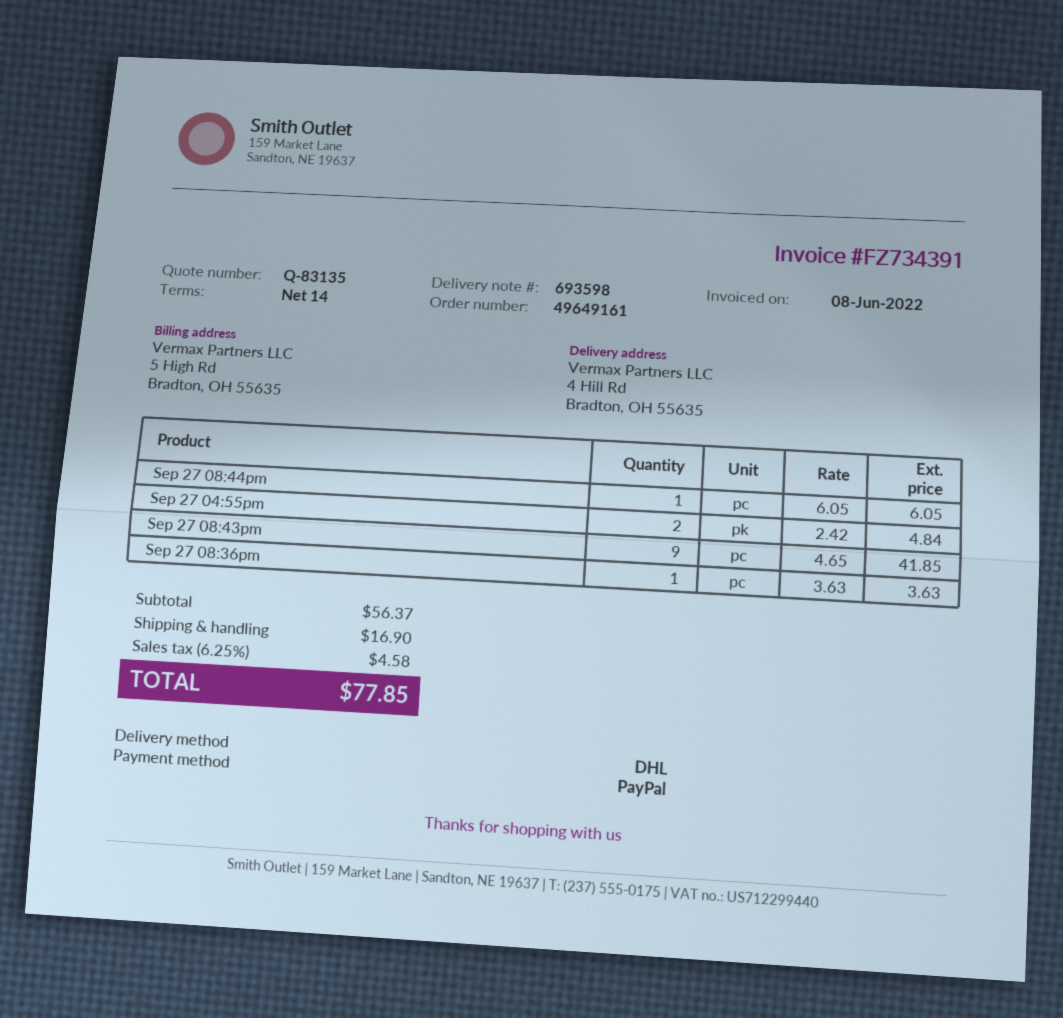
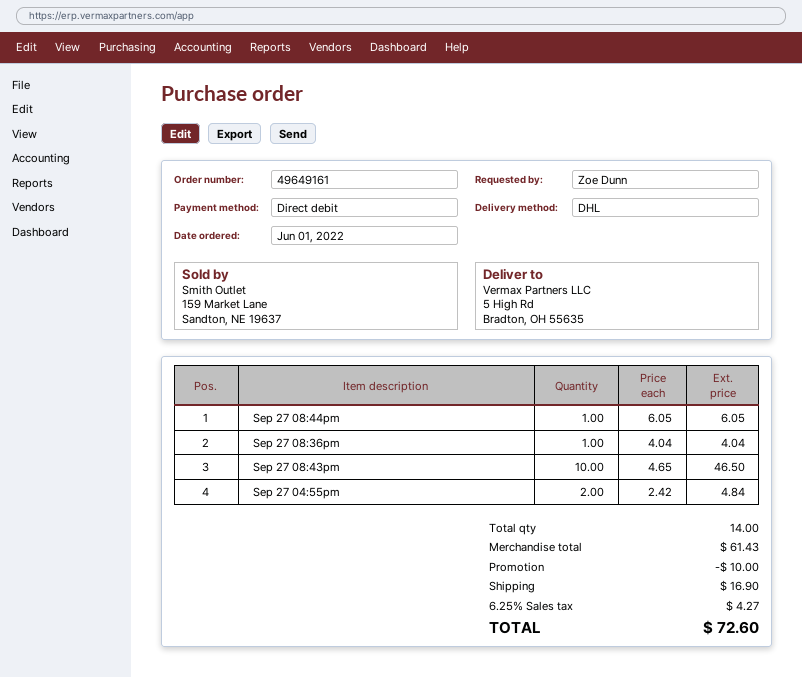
payment method: PayPal -> direct debit
ship to: 4 Hill Rd, Bradton, OH 55635 -> 5 High Rd, Bradton, OH 55635
Sep 27 08:43pm: 9 x 4.65 = 41.85 -> 10 x 4.65 = 46.50
Sep 27 08:36pm: 1 x 3.63 = 3.63 -> 1 x 4.04 = 4.04
subtotal: 56.37 -> 61.43
discount: none -> 10.00
tax: 6.25% = 4.58 -> 6.25% = 4.27
total: 77.85 -> 72.60

